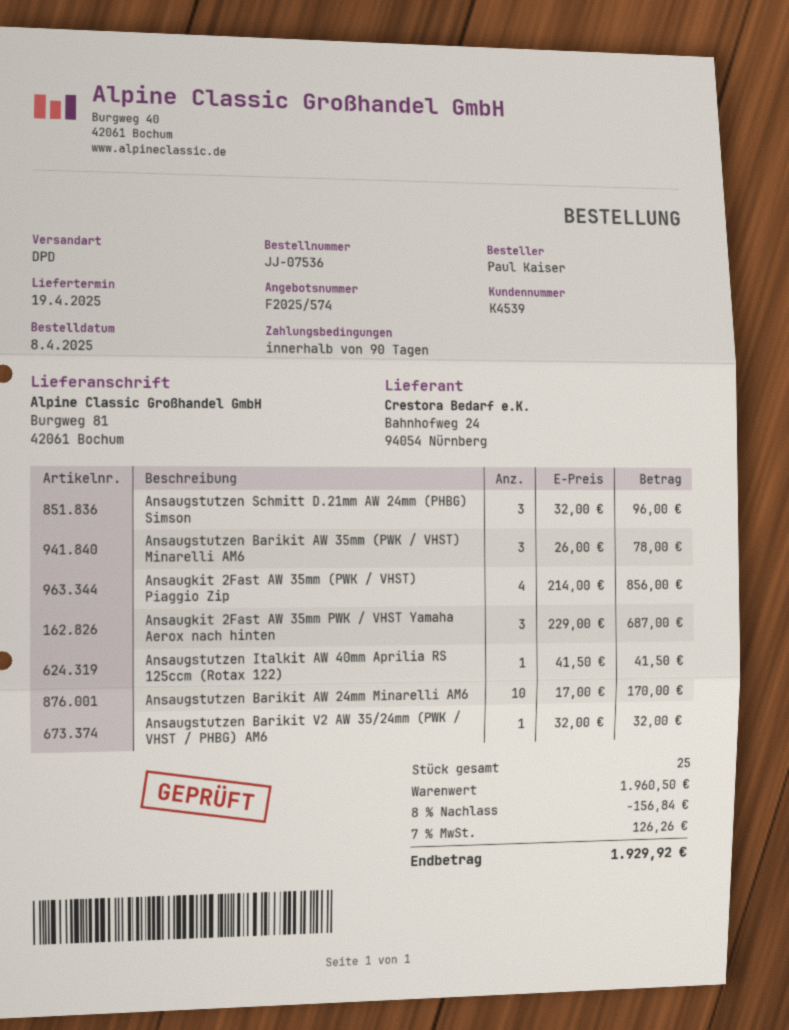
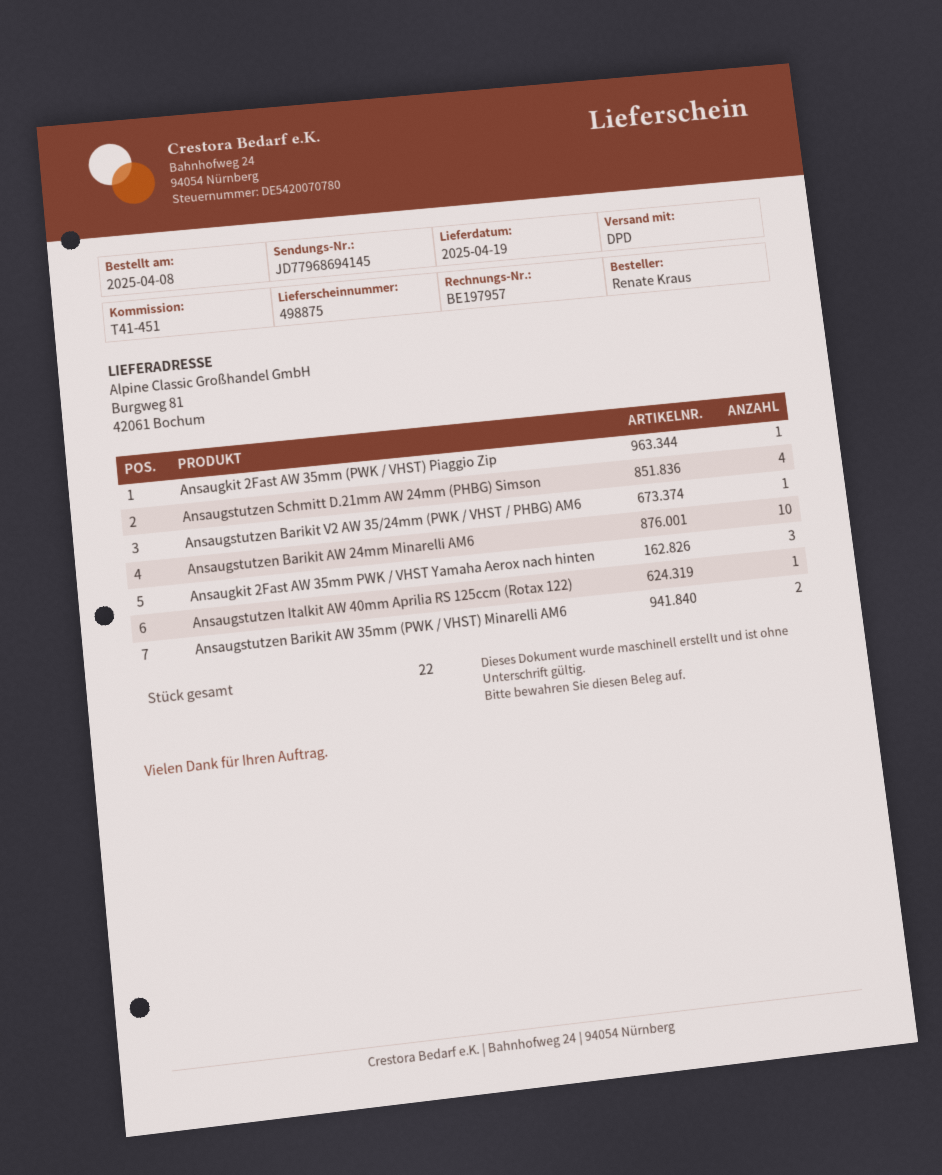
ordered by: Paul Kaiser -> Renate Kraus
Ansaugstutzen Schmitt D.21mm AW 24mm (PHBG) Simson: 3 -> 4
Ansaugstutzen Barikit AW 35mm (PWK / VHST) Minarelli AM6: 3 -> 2
Ansaugkit 2Fast AW 35mm (PWK / VHST) Piaggio Zip: 4 -> 1
total quantity: 25 -> 22

